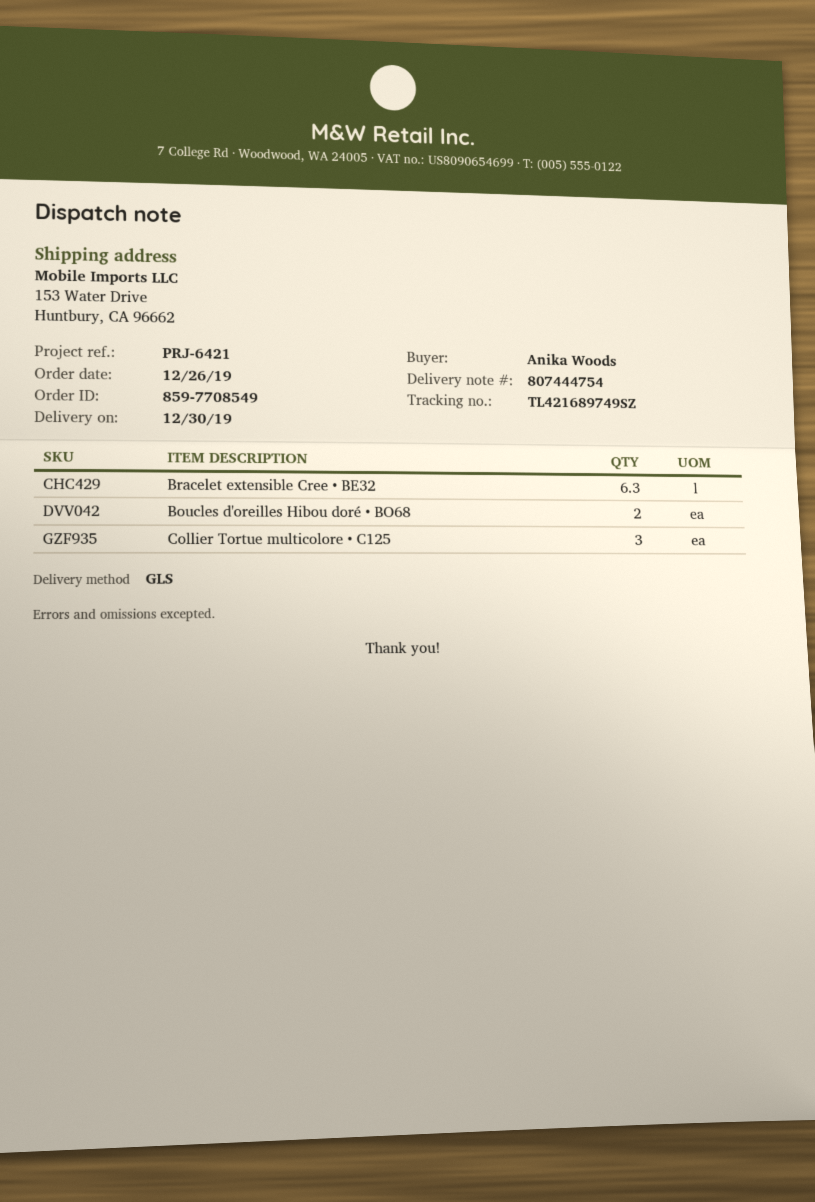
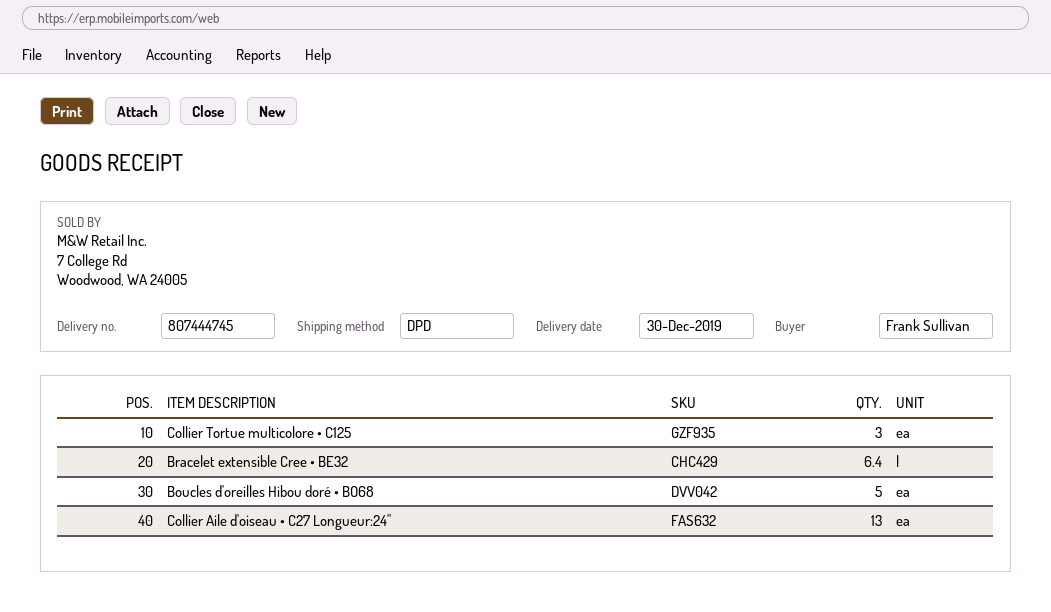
delivery note number: 807444754 -> 807444745
ordered by: Anika Woods -> Frank Sullivan
shipping method: GLS -> DPD
Bracelet extensible Cree • BE32: 6.3 -> 6.4
Boucles d'oreilles Hibou doré • BO68: 2 -> 5
Collier Aile d'oiseau • C27 Longueur:24": none -> 13

